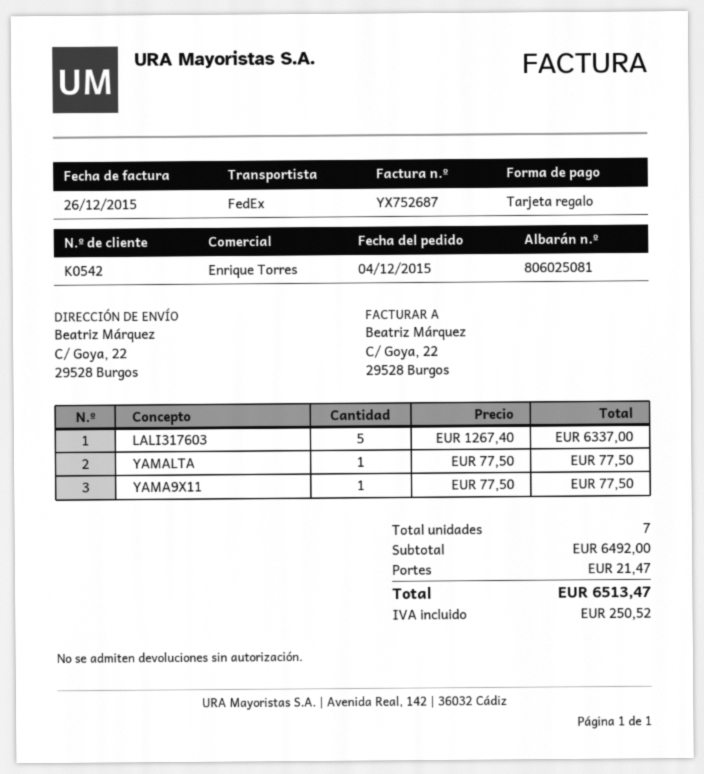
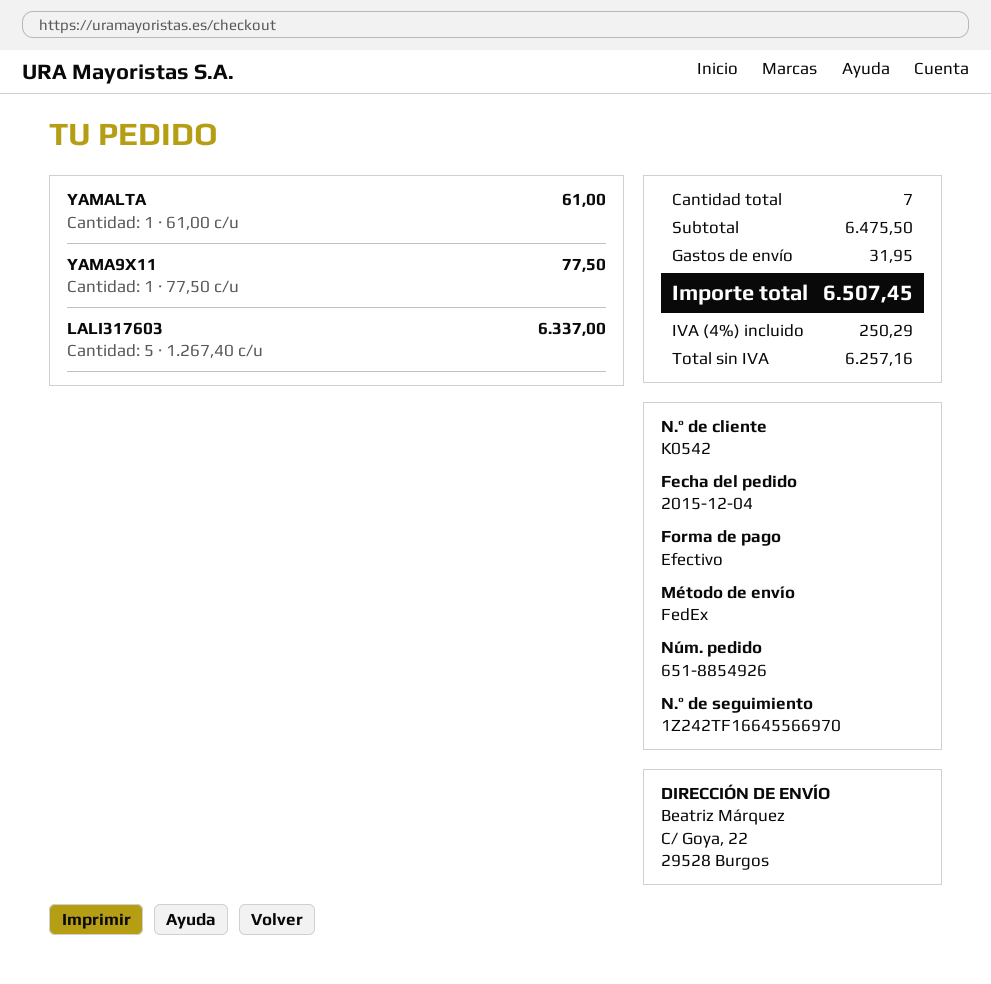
payment method: gift card -> cash
YAMALTA: 1 x 77.50 = 77.50 -> 1 x 61.00 = 61.00
subtotal: 6492.00 -> 6475.50
shipping: 21.47 -> 31.95
tax: 250.52 -> 250.29
total: 6513.47 -> 6507.45

